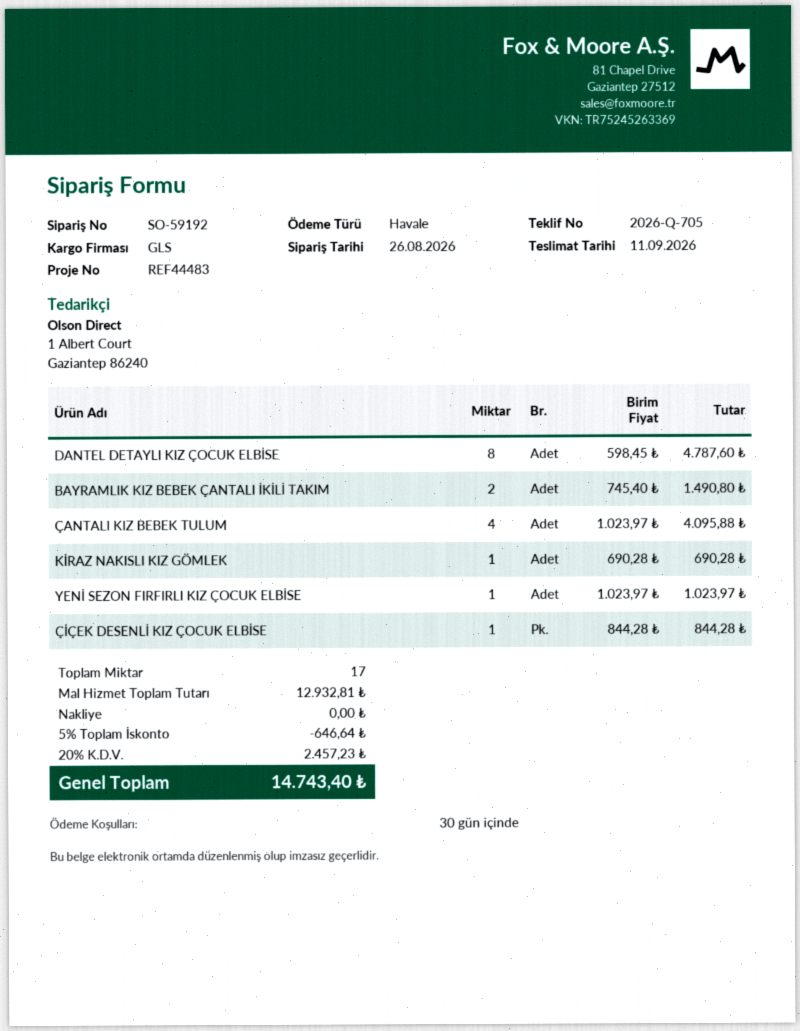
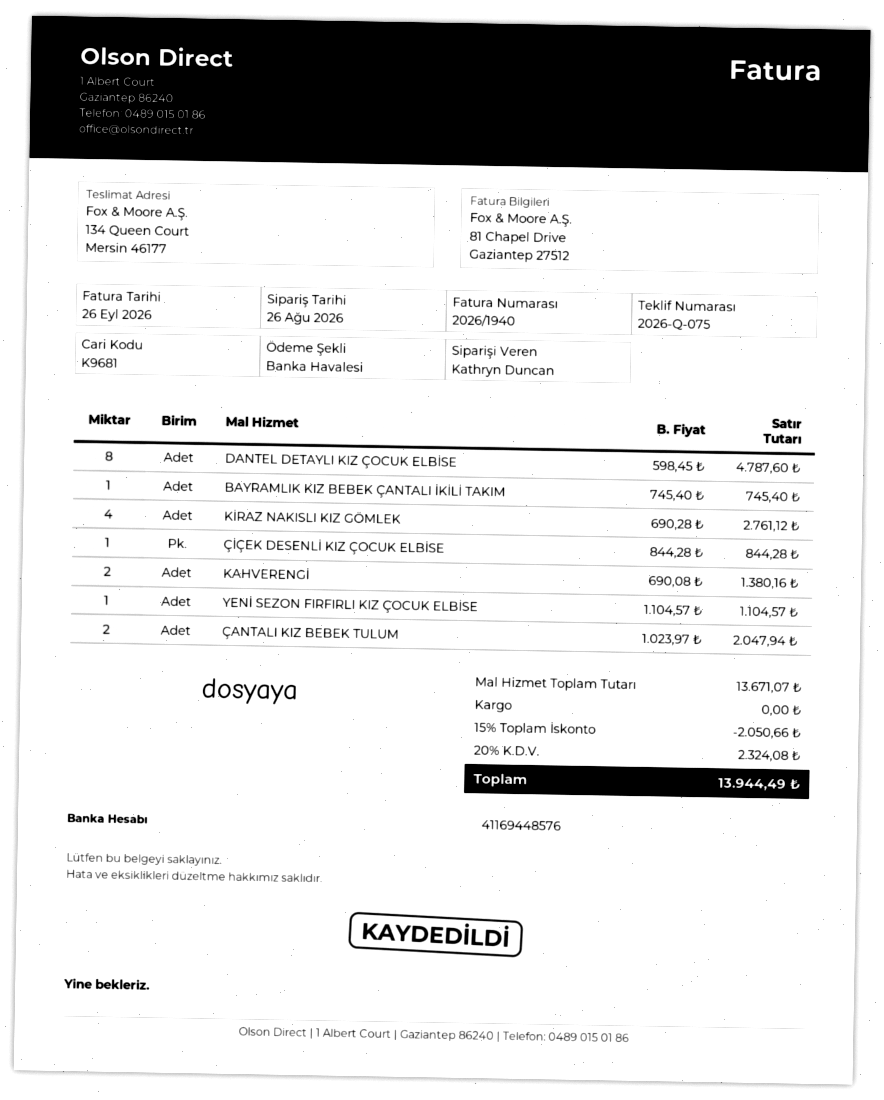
quote number: 2026-Q-705 -> 2026-Q-075
BAYRAMLIK KIZ BEBEK ÇANTALI İKİLİ TAKIM: 2 x 745.40 = 1490.80 -> 1 x 745.40 = 745.40
ÇANTALI KIZ BEBEK TULUM: 4 x 1023.97 = 4095.88 -> 2 x 1023.97 = 2047.94
KİRAZ NAKISLI KIZ GÖMLEK: 1 x 690.28 = 690.28 -> 4 x 690.28 = 2761.12
YENİ SEZON FIRFIRLI KIZ ÇOCUK ELBİSE: 1 x 1023.97 = 1023.97 -> 1 x 1104.57 = 1104.57
KAHVERENGİ: none -> 2 x 690.08 = 1380.16
subtotal: 12932.81 -> 13671.07
discount: 5% = 646.64 -> 15% = 2050.66
tax: 20% = 2457.23 -> 20% = 2324.08
total: 14743.40 -> 13944.49

